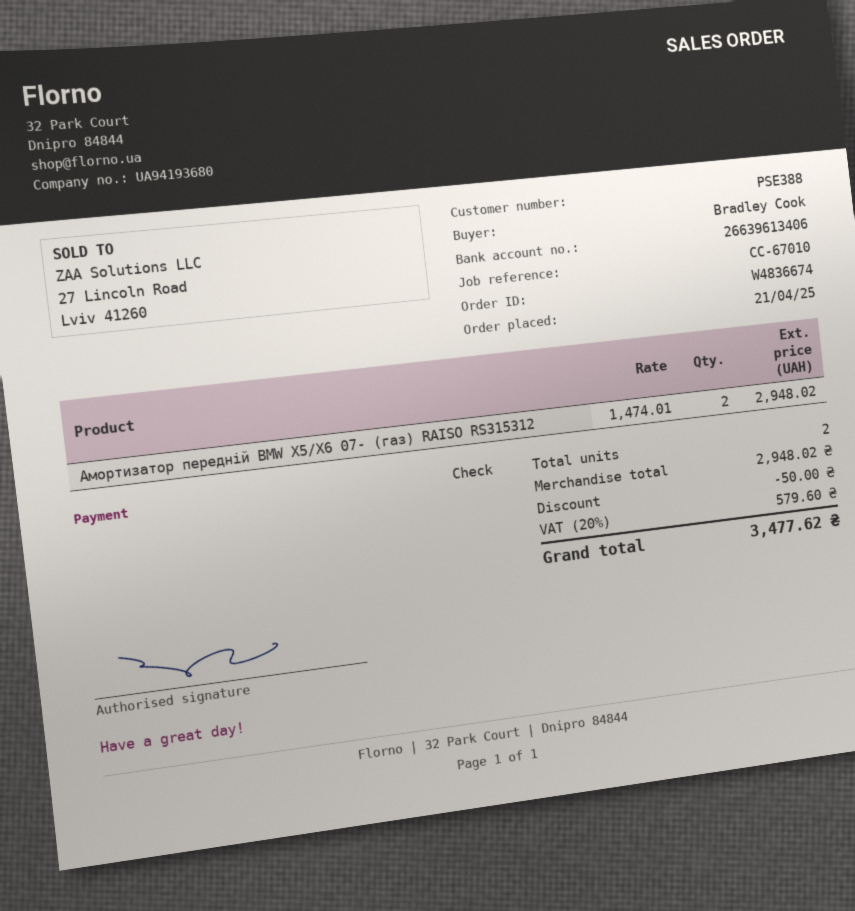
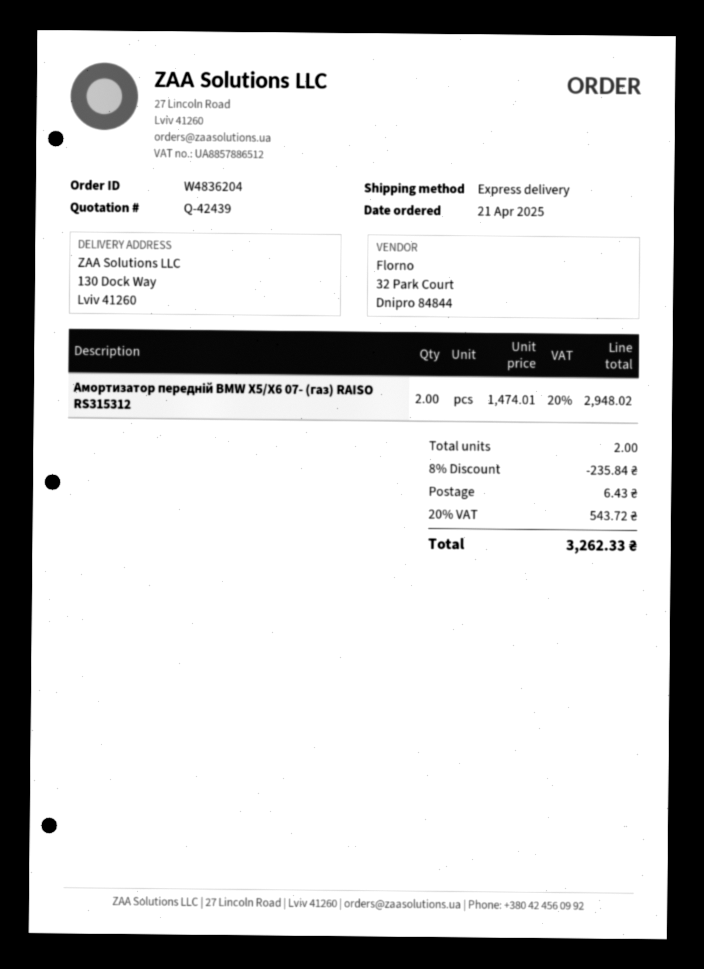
order number: W4836674 -> W4836204
discount: 50.00 -> 235.84
shipping: none -> 6.43
tax: 20% = 579.60 -> 20% = 543.72
total: 3477.62 -> 3262.33

